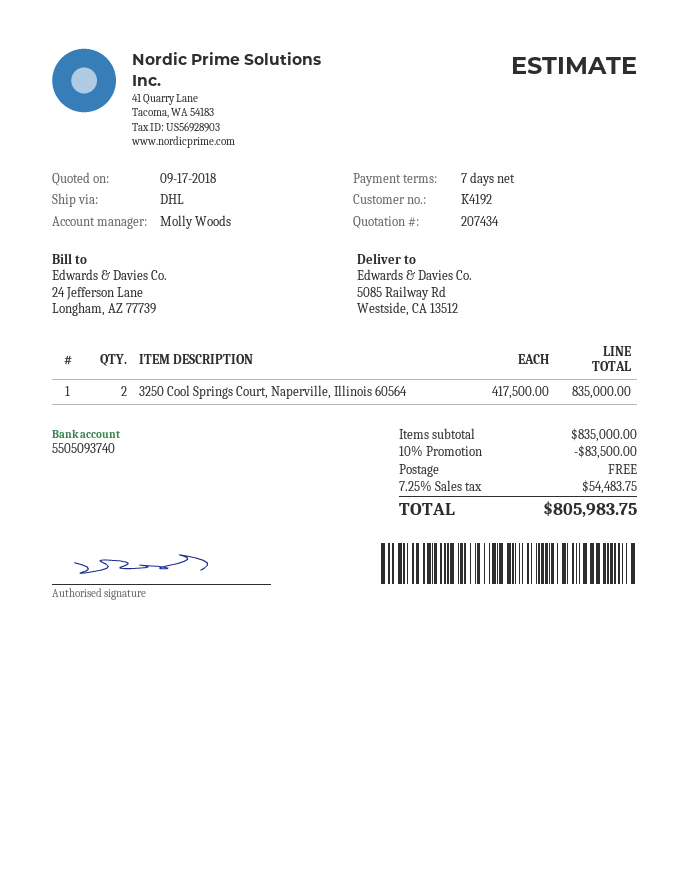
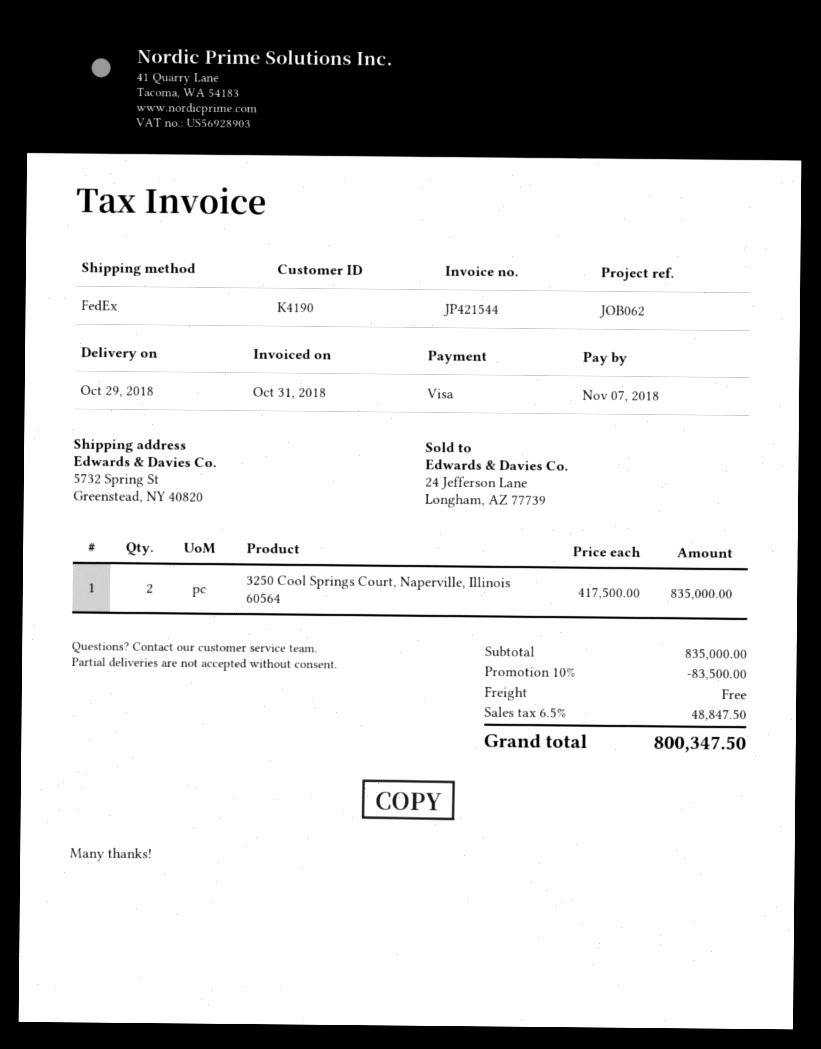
customer number: K4192 -> K4190
shipping method: DHL -> FedEx
ship to: 5085 Railway Rd, Westside, CA 13512 -> 5732 Spring St, Greenstead, NY 40820
tax: 7.25% = 54483.75 -> 6.5% = 48847.50
total: 805983.75 -> 800347.50

